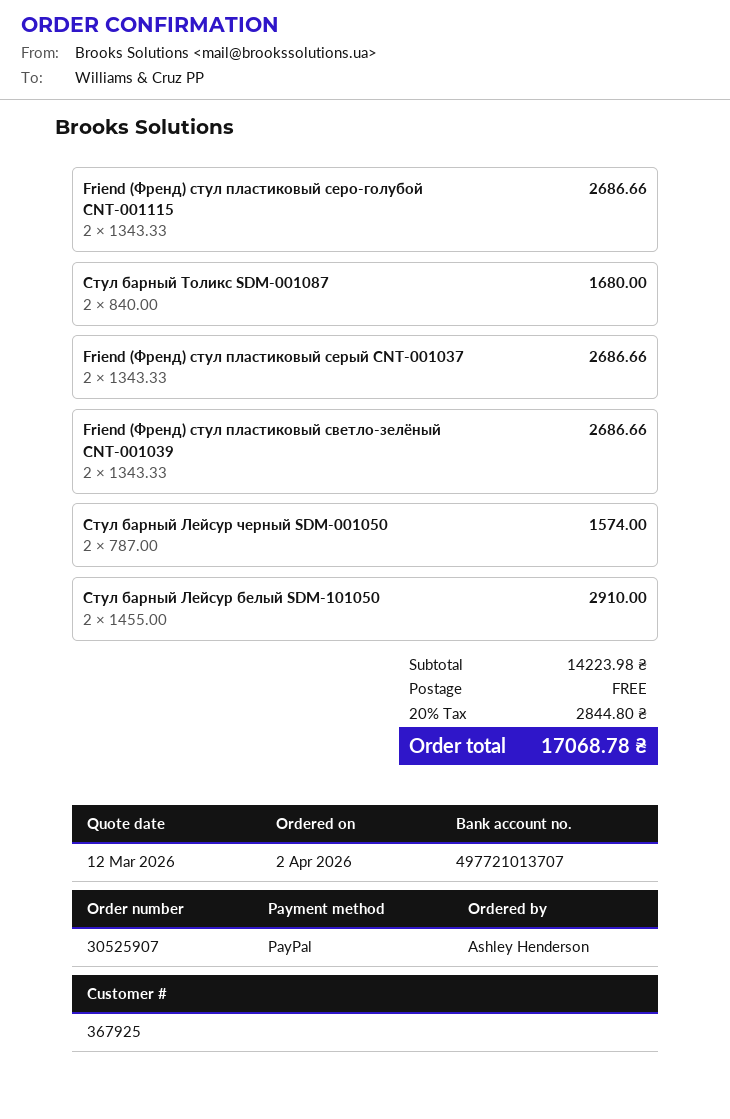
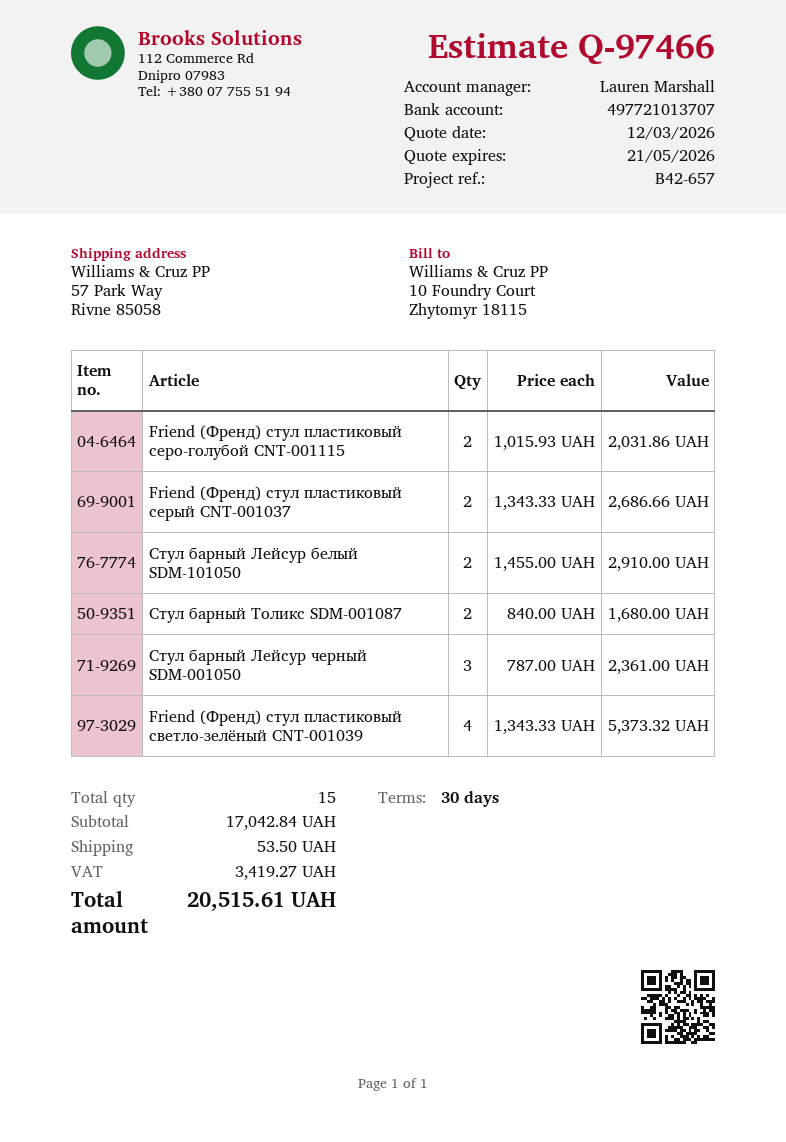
Friend (Френд) стул пластиковый серо-голубой CNT-001115: 2 x 1343.33 = 2686.66 -> 2 x 1015.93 = 2031.86
Friend (Френд) стул пластиковый светло-зелёный CNT-001039: 2 x 1343.33 = 2686.66 -> 4 x 1343.33 = 5373.32
Стул барный Лейсур черный SDM-001050: 2 x 787.00 = 1574.00 -> 3 x 787.00 = 2361.00
subtotal: 14223.98 -> 17042.84
shipping: 0.00 -> 53.50
tax: 2844.80 -> 3419.27
total: 17068.78 -> 20515.61

